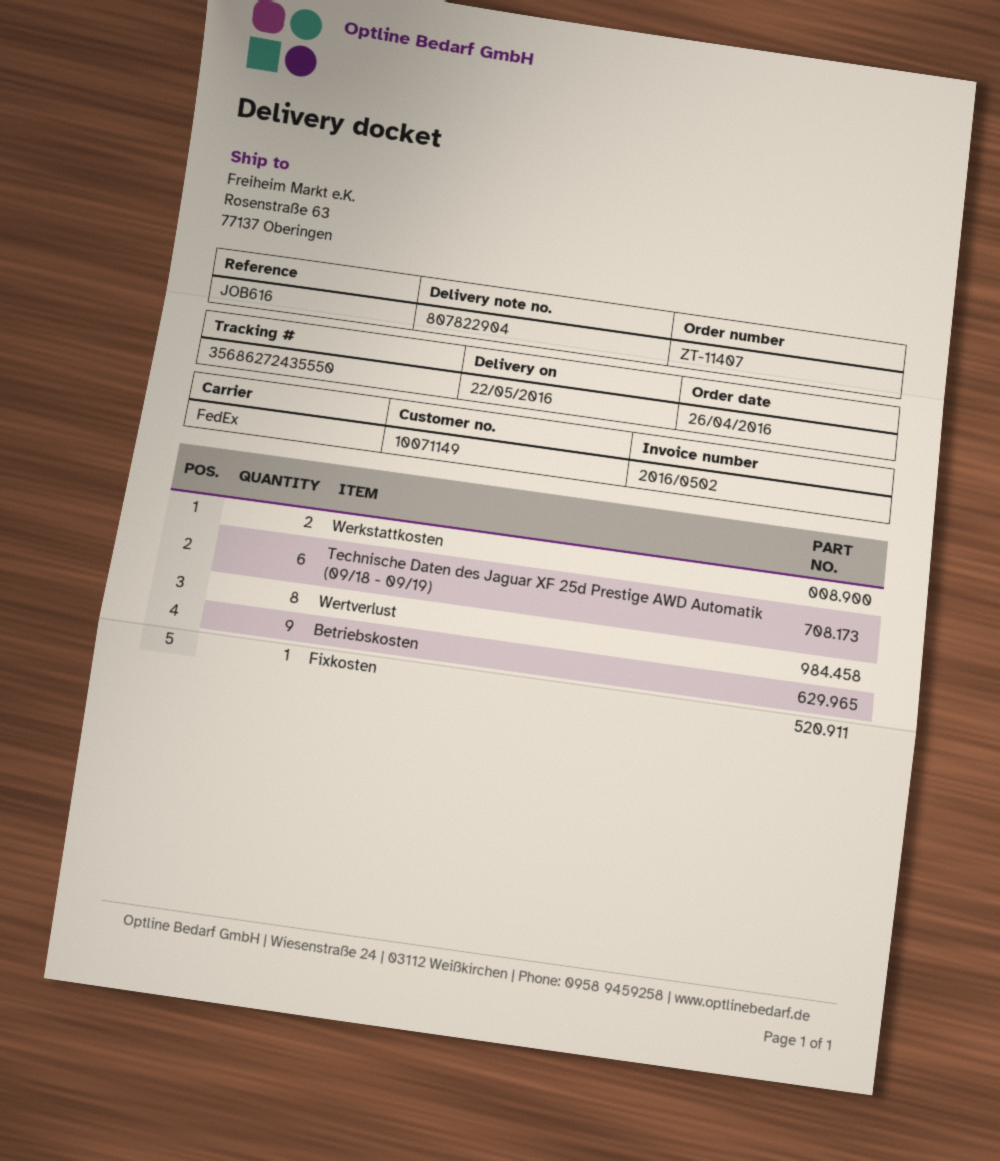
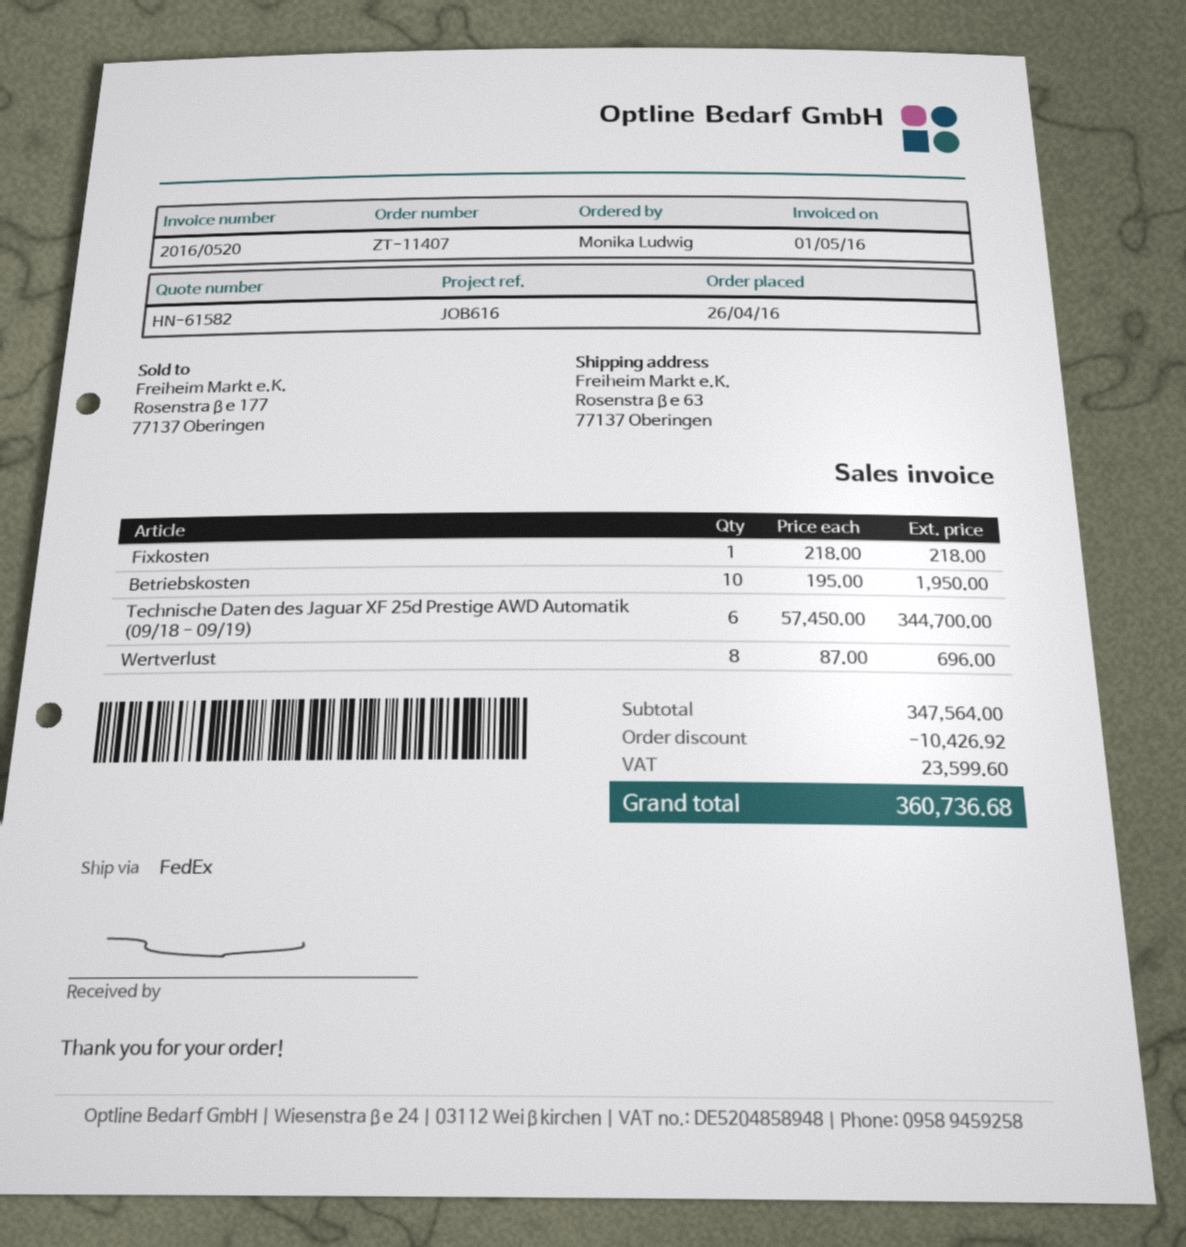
invoice number: 2016/0502 -> 2016/0520
Werkstattkosten: 2 -> none
Betriebskosten: 9 -> 10

